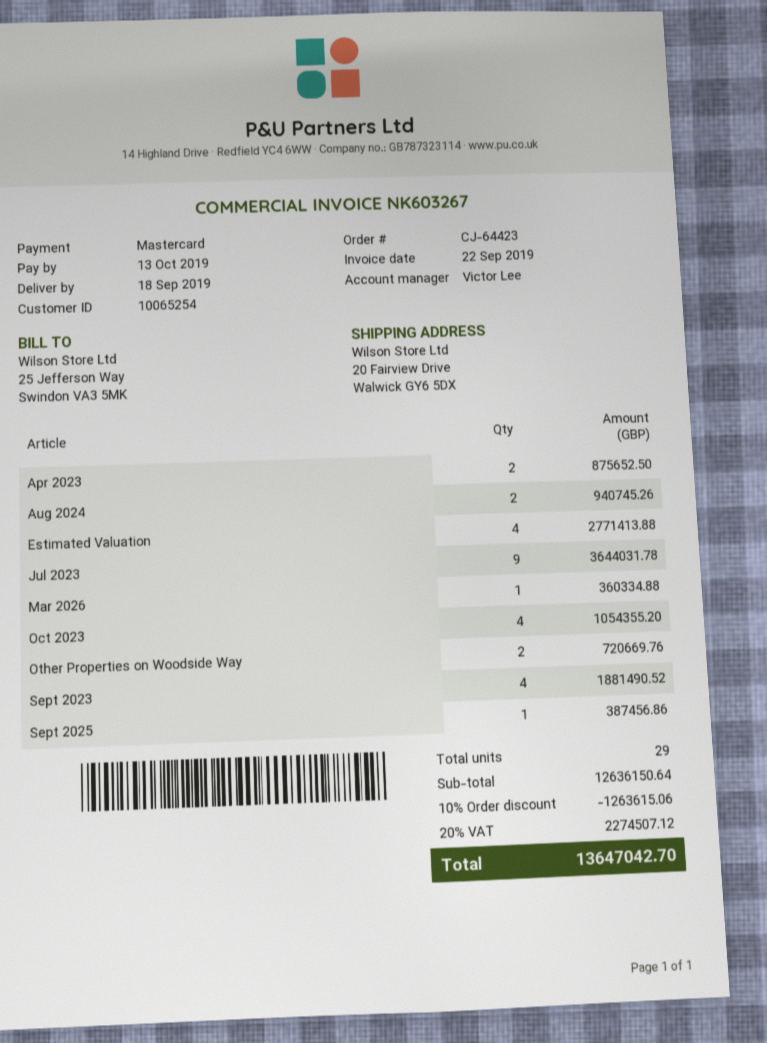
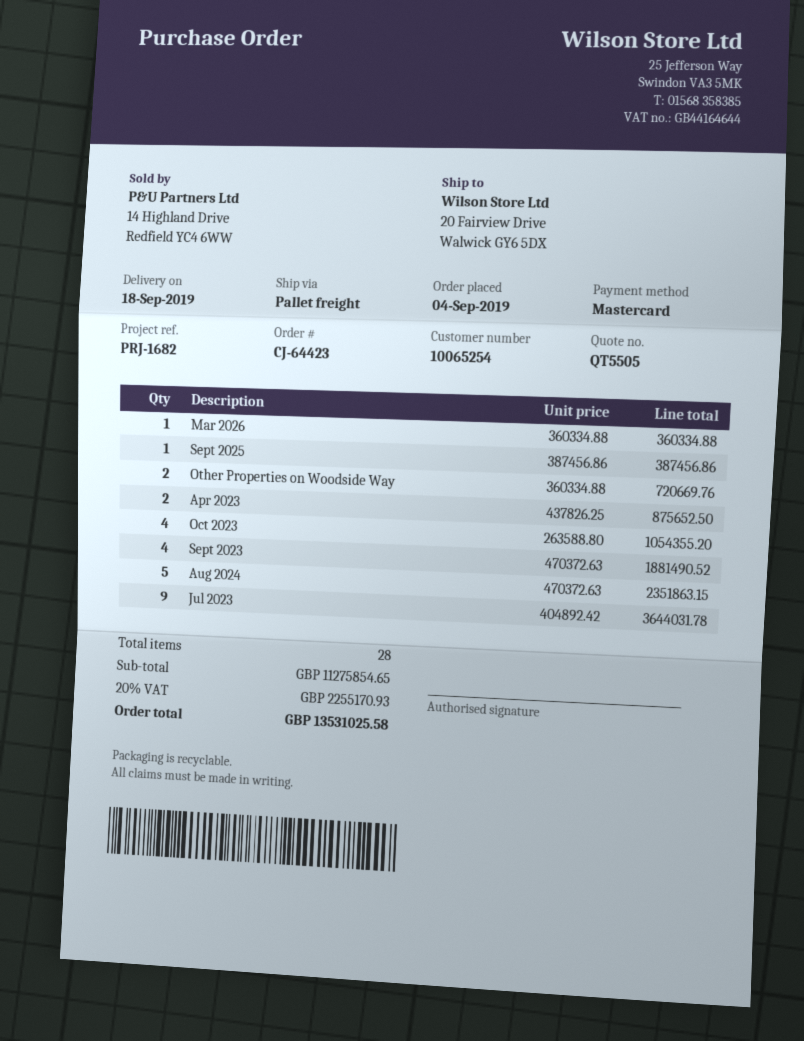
Aug 2024: 2 for 940745.26 -> 5 for 2351863.15
Estimated Valuation: 4 for 2771413.88 -> none
total quantity: 29 -> 28
subtotal: 12636150.64 -> 11275854.65
discount: 10% = 1263615.06 -> none
tax: 20% = 2274507.12 -> 20% = 2255170.93
total: 13647042.70 -> 13531025.58

